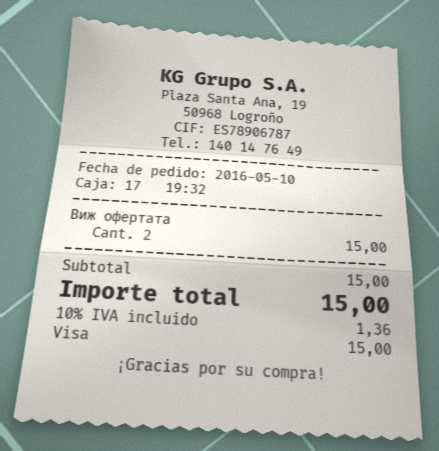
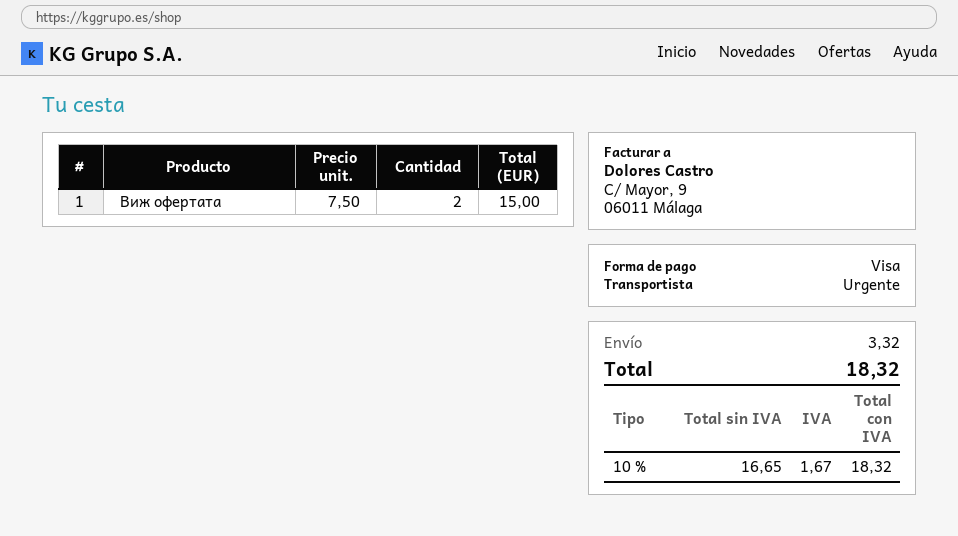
shipping: none -> 3.32
tax: 10% = 1.36 -> 10% = 1.67
total: 15.00 -> 18.32

